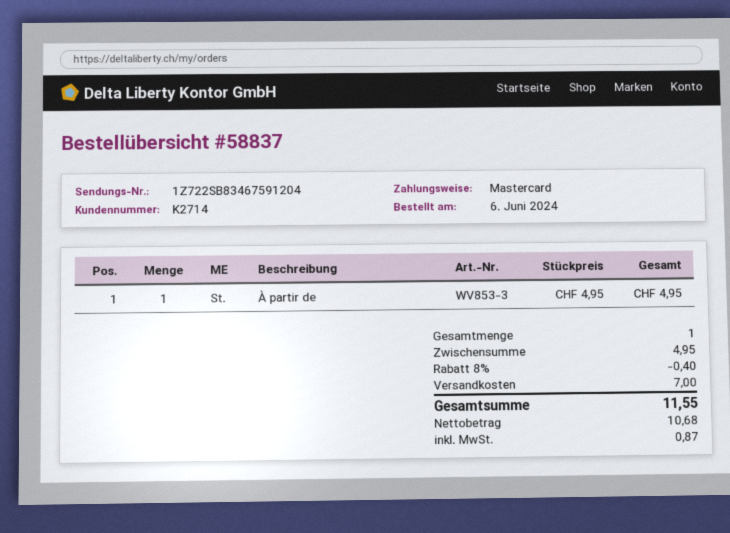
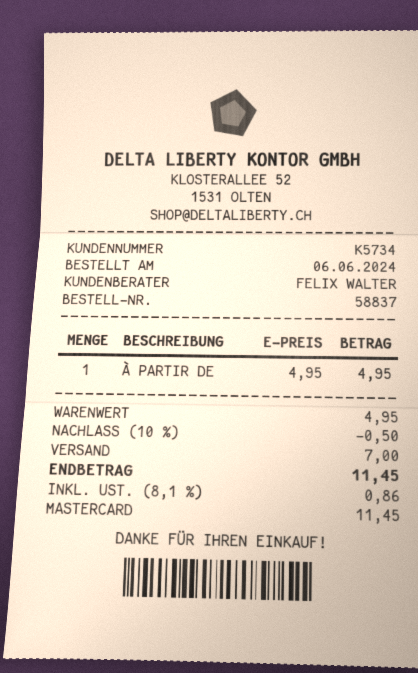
customer number: K2714 -> K5734
discount: 8% = 0.40 -> 10% = 0.50
tax: 0.87 -> 0.86
total: 11.55 -> 11.45

